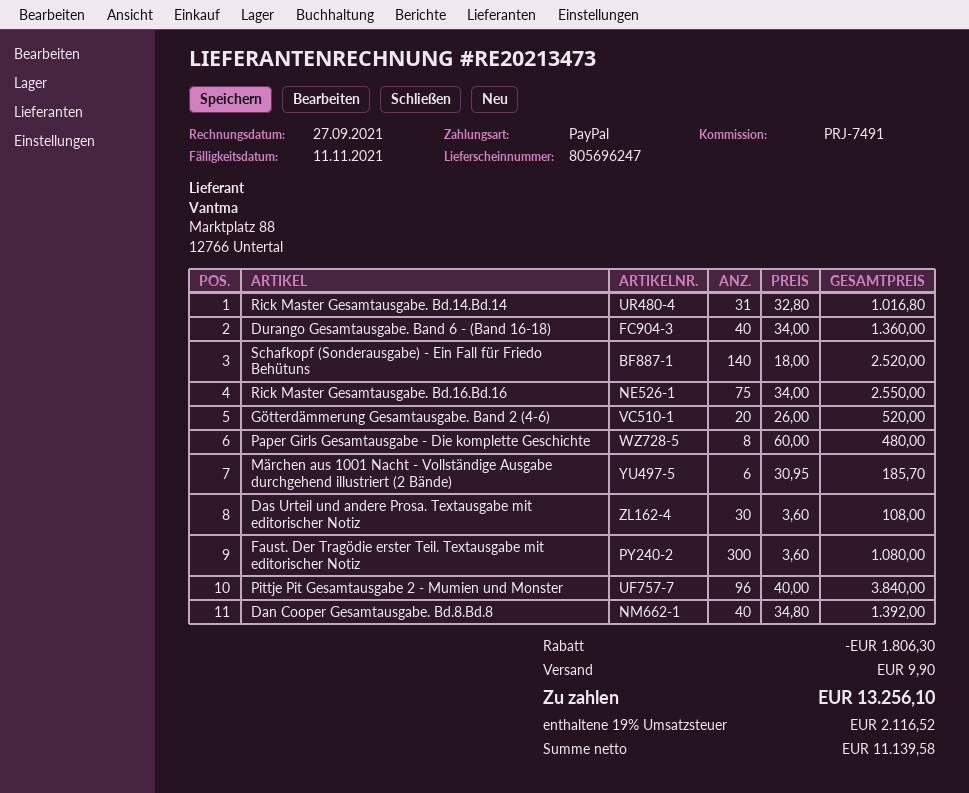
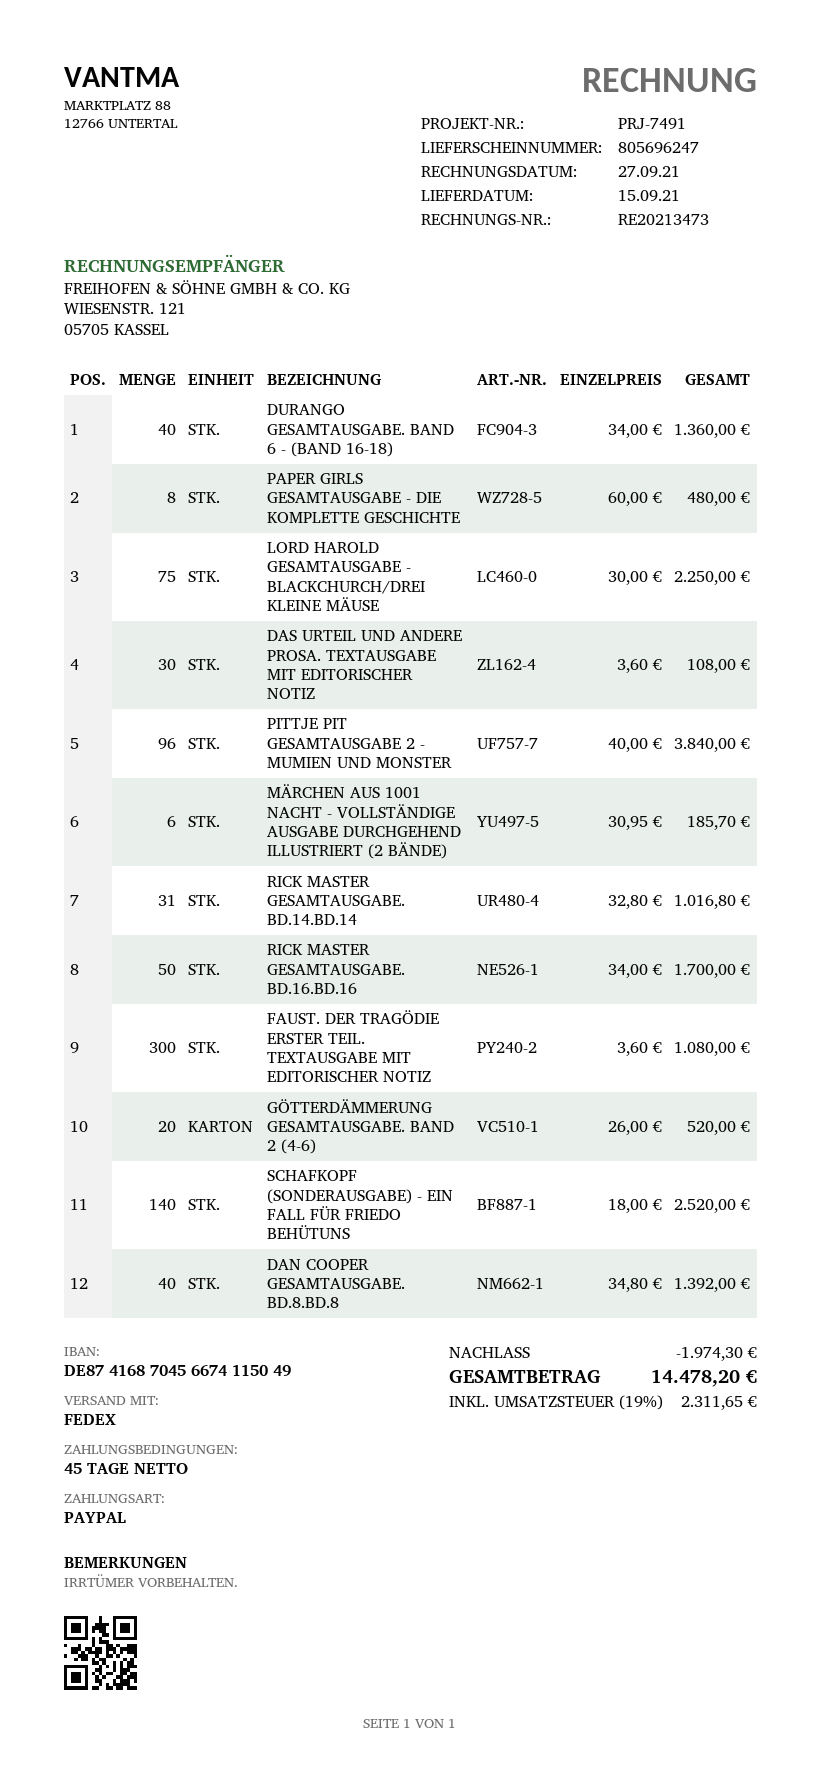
Rick Master Gesamtausgabe. Bd.16.Bd.16: 75 x 34.00 = 2550.00 -> 50 x 34.00 = 1700.00
LORD HAROLD GESAMTAUSGABE - BLACKCHURCH/DREI KLEINE MÄUSE: none -> 75 x 30.00 = 2250.00
discount: 1806.30 -> 1974.30
shipping: 9.90 -> none
tax: 19% = 2116.52 -> 19% = 2311.65
total: 13256.10 -> 14478.20

